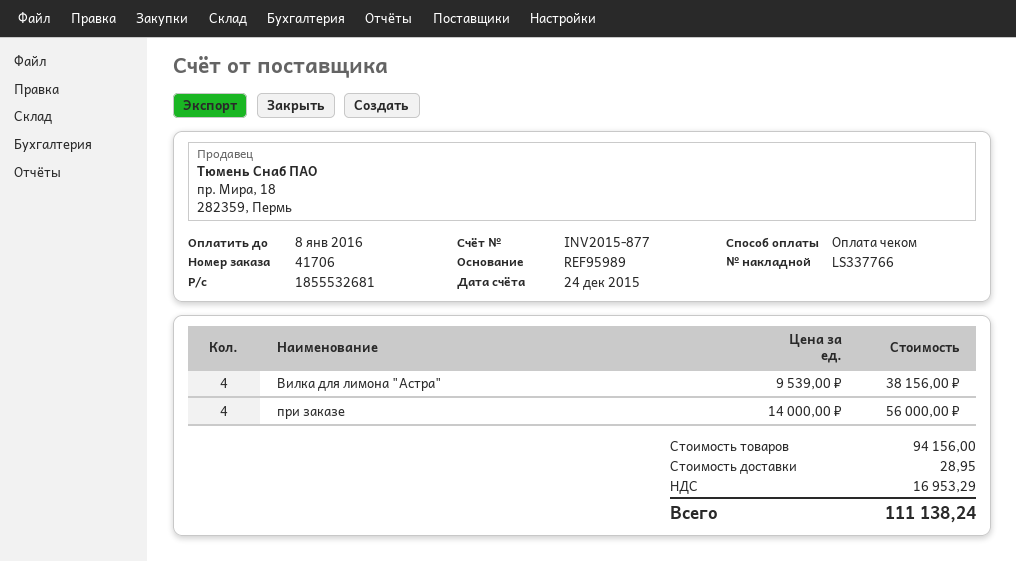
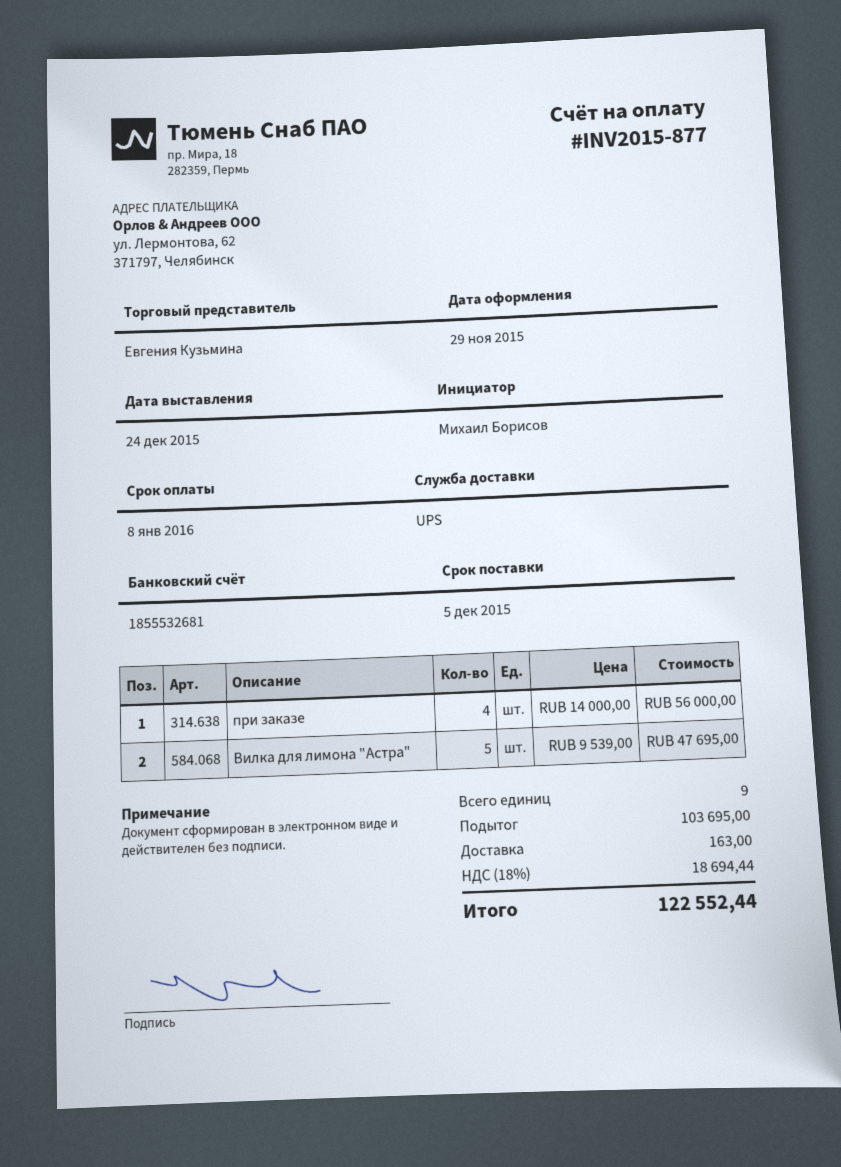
Вилка для лимона "Астра": 4 x 9539.00 = 38156.00 -> 5 x 9539.00 = 47695.00
subtotal: 94156.00 -> 103695.00
shipping: 28.95 -> 163.00
tax: 16953.29 -> 18694.44
total: 111138.24 -> 122552.44

